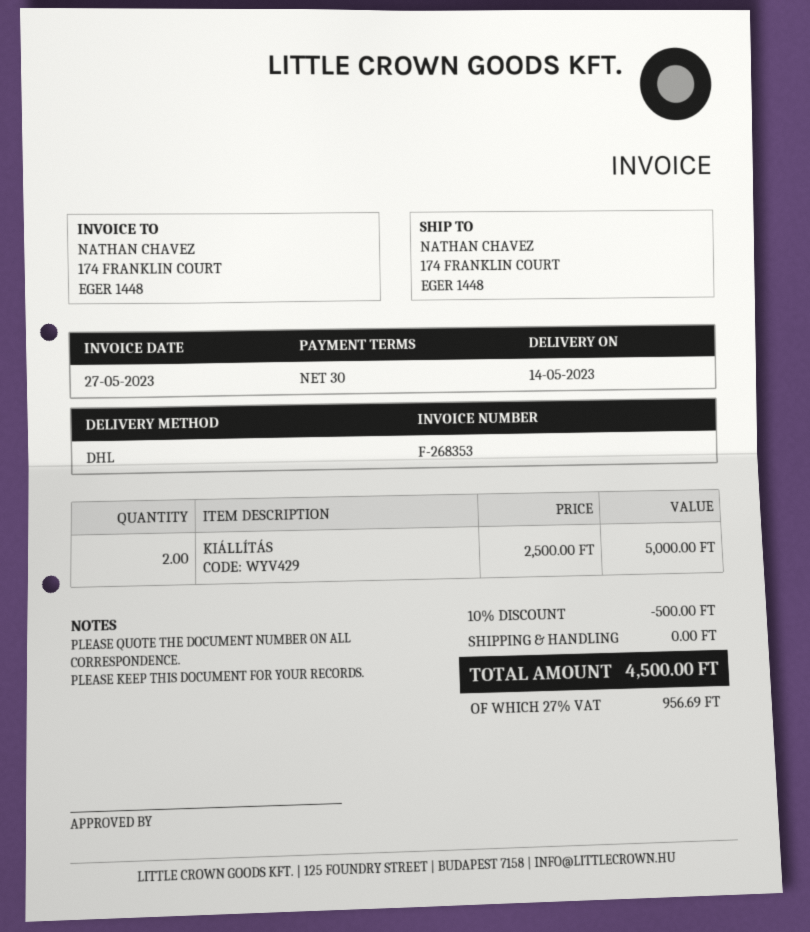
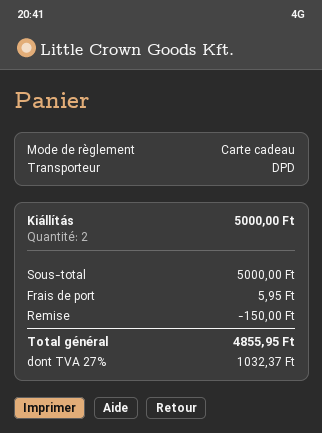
shipping method: DHL -> DPD
discount: 500.00 -> 150.00
shipping: 0.00 -> 5.95
tax: 27% = 956.69 -> 27% = 1032.37
total: 4500.00 -> 4855.95

